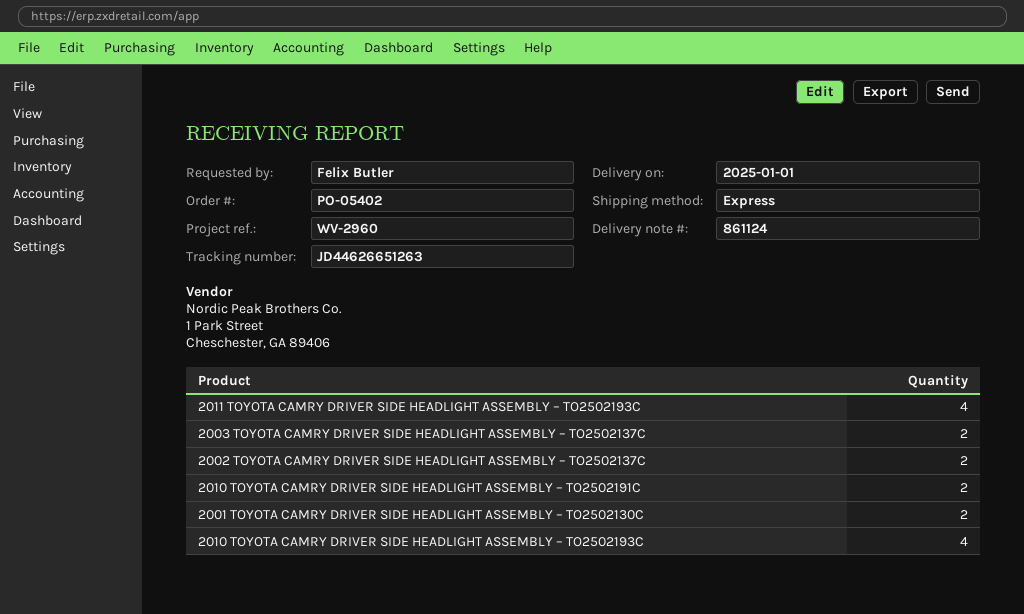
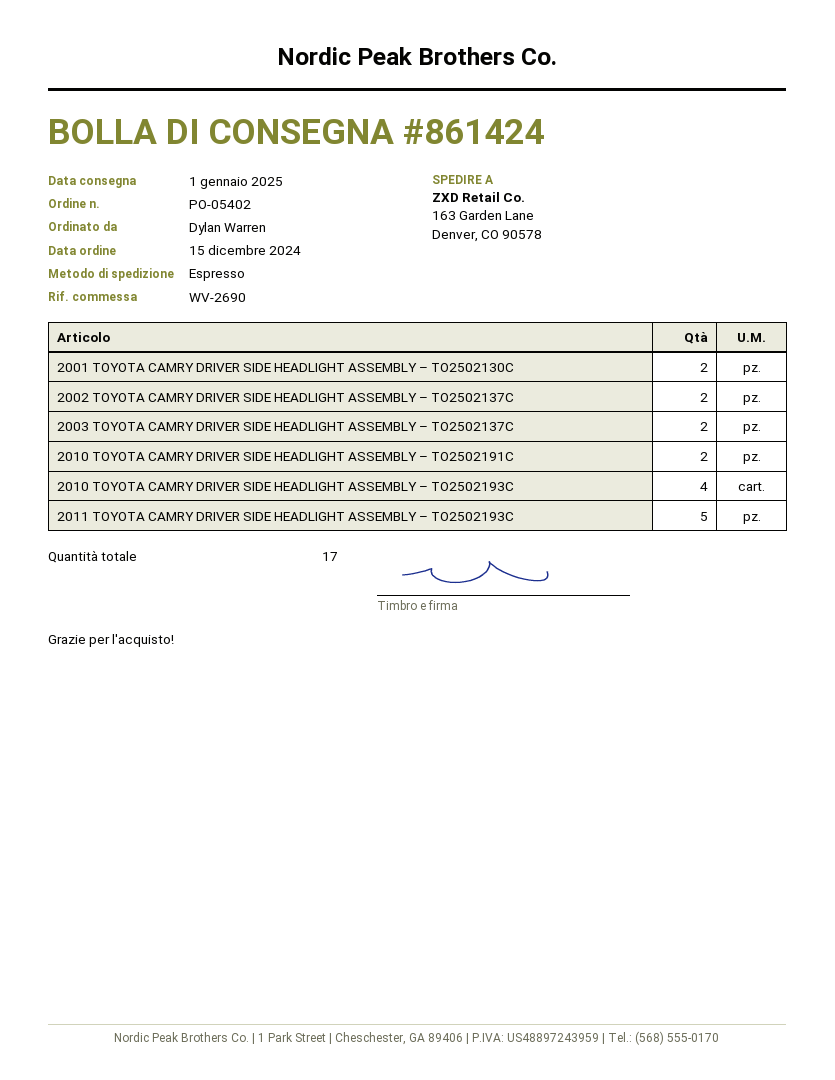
delivery note number: 861124 -> 861424
reference: WV-2960 -> WV-2690
ordered by: Felix Butler -> Dylan Warren
2011 TOYOTA CAMRY DRIVER SIDE HEADLIGHT ASSEMBLY – TO2502193C: 4 -> 5

